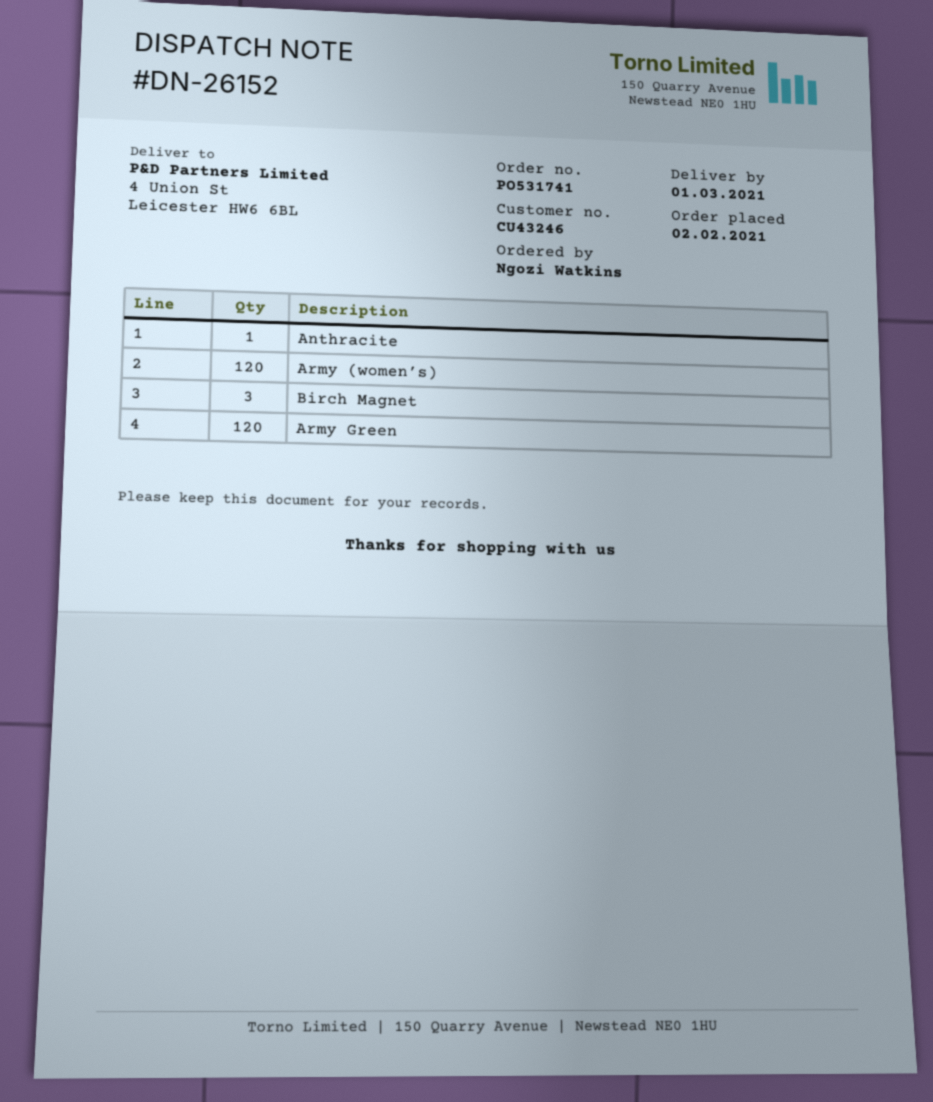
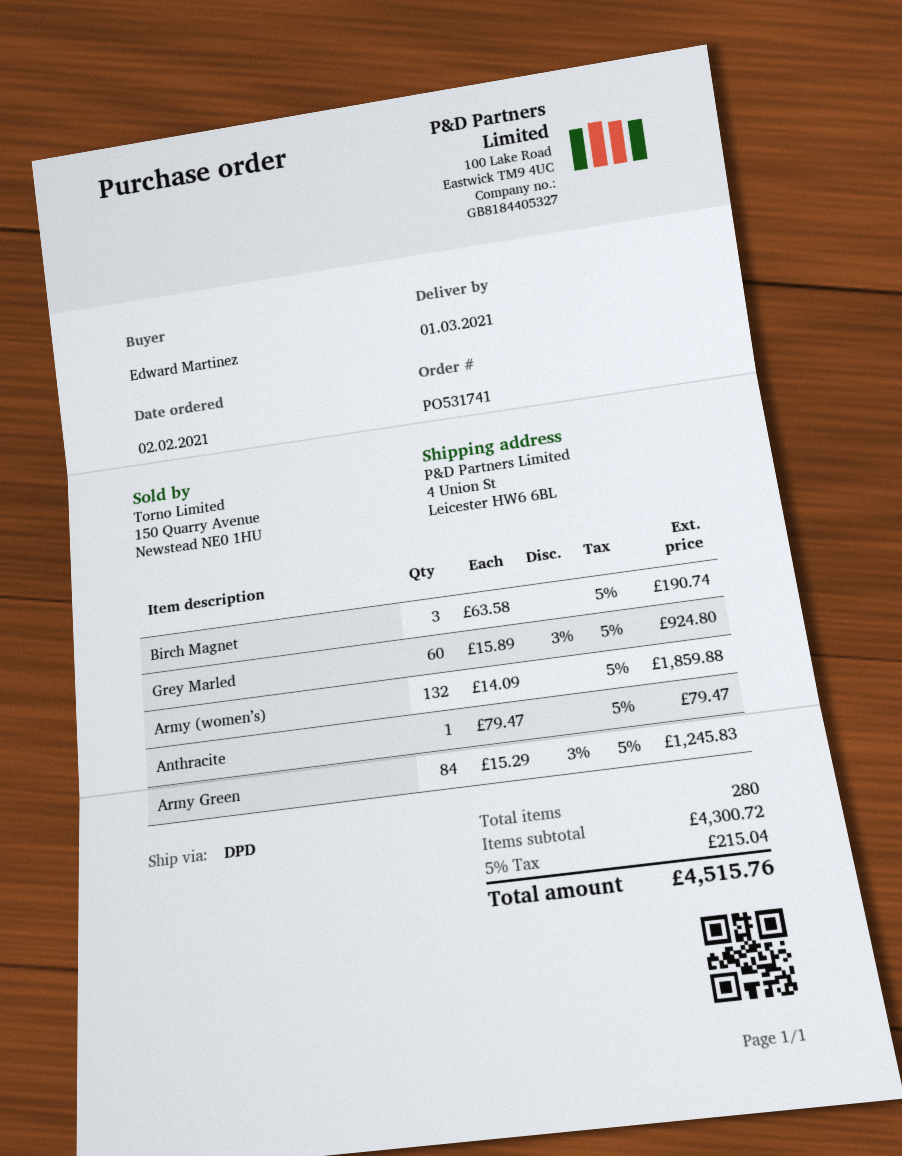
ordered by: Ngozi Watkins -> Edward Martinez
Army (women’s): 120 -> 132
Army Green: 120 -> 84
Grey Marled: none -> 60

